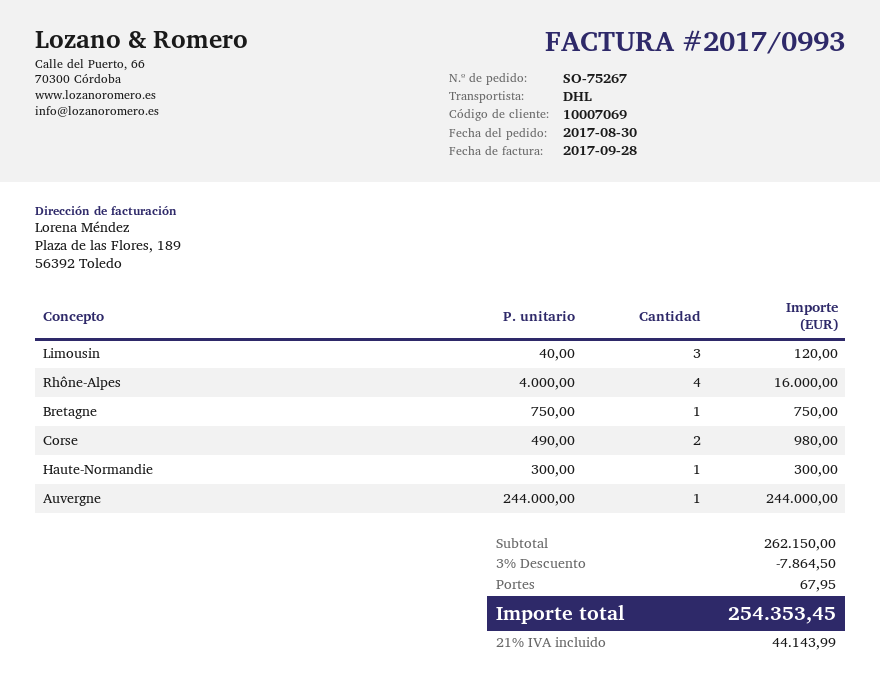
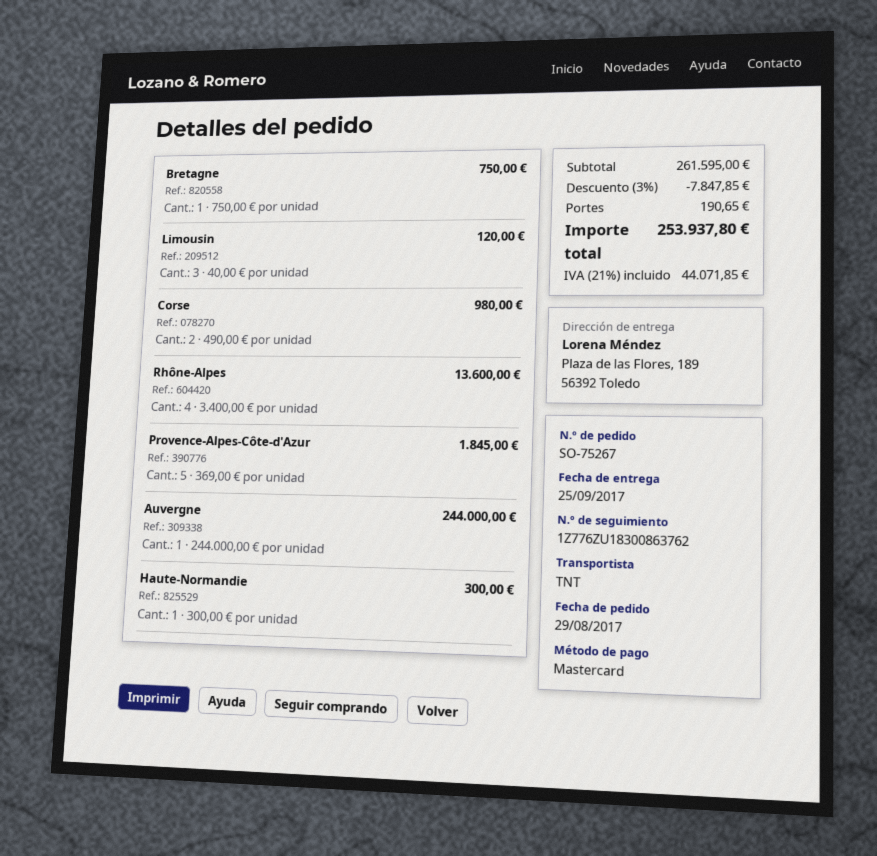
order date: 2017-08-30 -> 2017-08-29
shipping method: DHL -> TNT
Rhône-Alpes: 4 x 4000.00 = 16000.00 -> 4 x 3400.00 = 13600.00
Provence-Alpes-Côte-d'Azur: none -> 5 x 369.00 = 1845.00
subtotal: 262150.00 -> 261595.00
discount: 3% = 7864.50 -> 3% = 7847.85
shipping: 67.95 -> 190.65
tax: 21% = 44143.99 -> 21% = 44071.85
total: 254353.45 -> 253937.80

